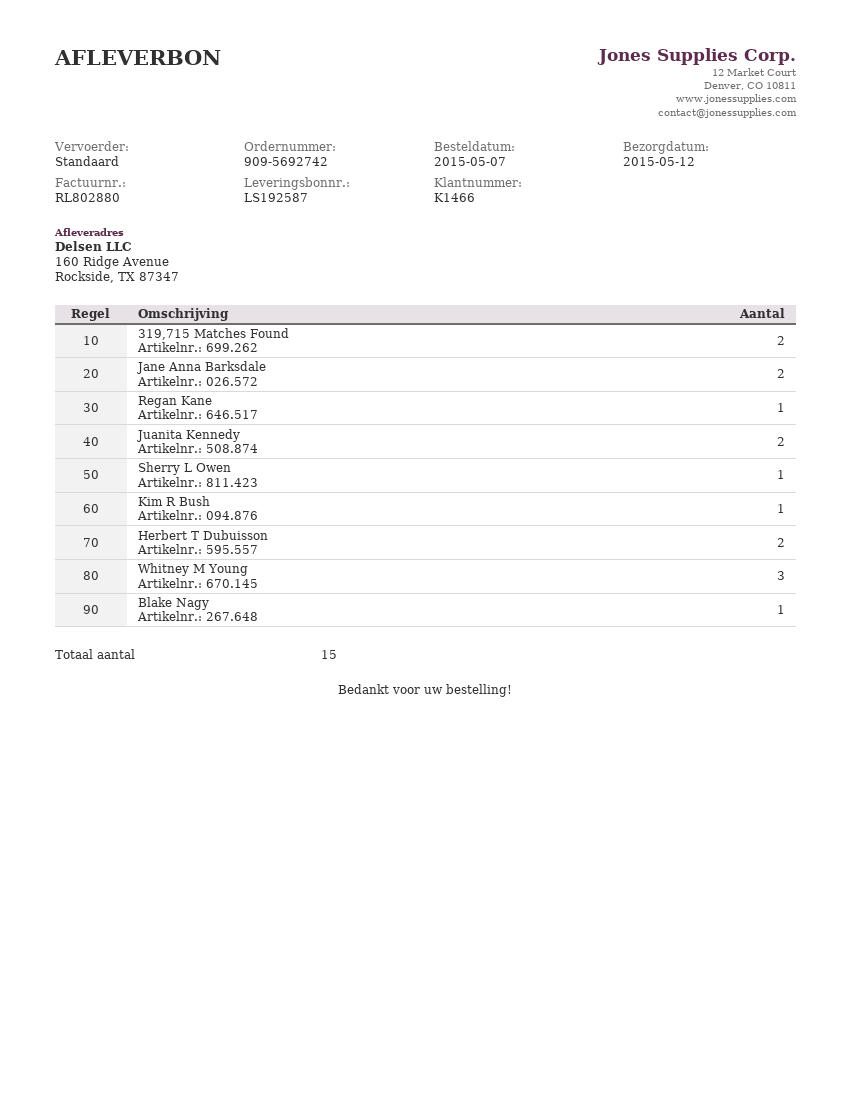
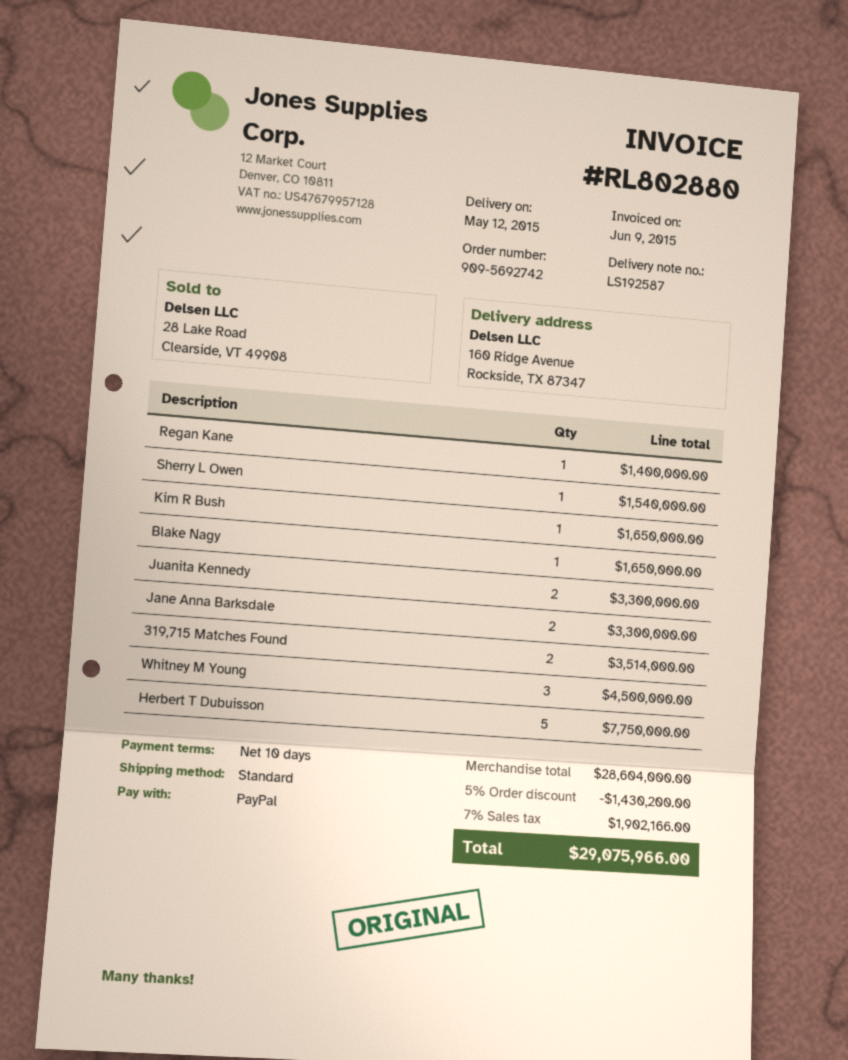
Herbert T Dubuisson: 2 -> 5

